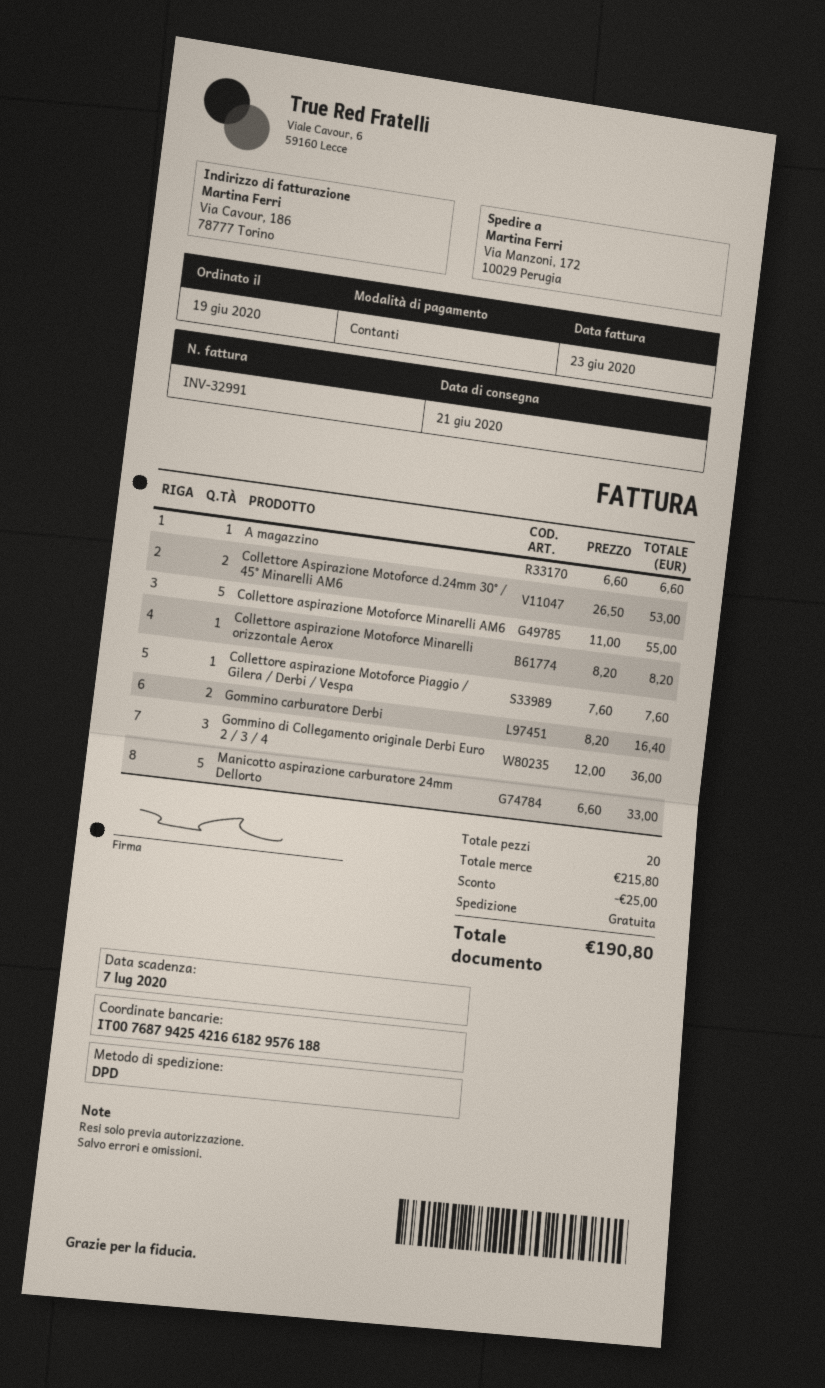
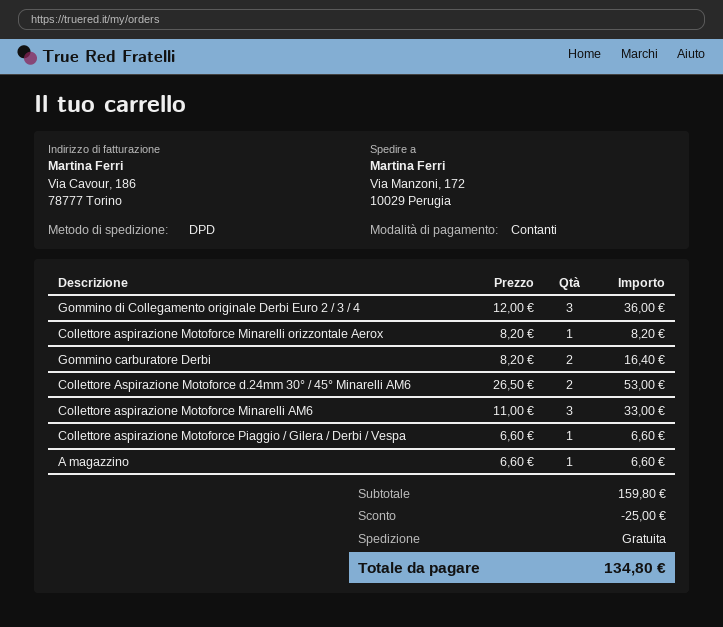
Collettore aspirazione Motoforce Minarelli AM6: 5 x 11.00 = 55.00 -> 3 x 11.00 = 33.00
Collettore aspirazione Motoforce Piaggio / Gilera / Derbi / Vespa: 1 x 7.60 = 7.60 -> 1 x 6.60 = 6.60
Manicotto aspirazione carburatore 24mm Dellorto: 5 x 6.60 = 33.00 -> none
subtotal: 215.80 -> 159.80
total: 190.80 -> 134.80

